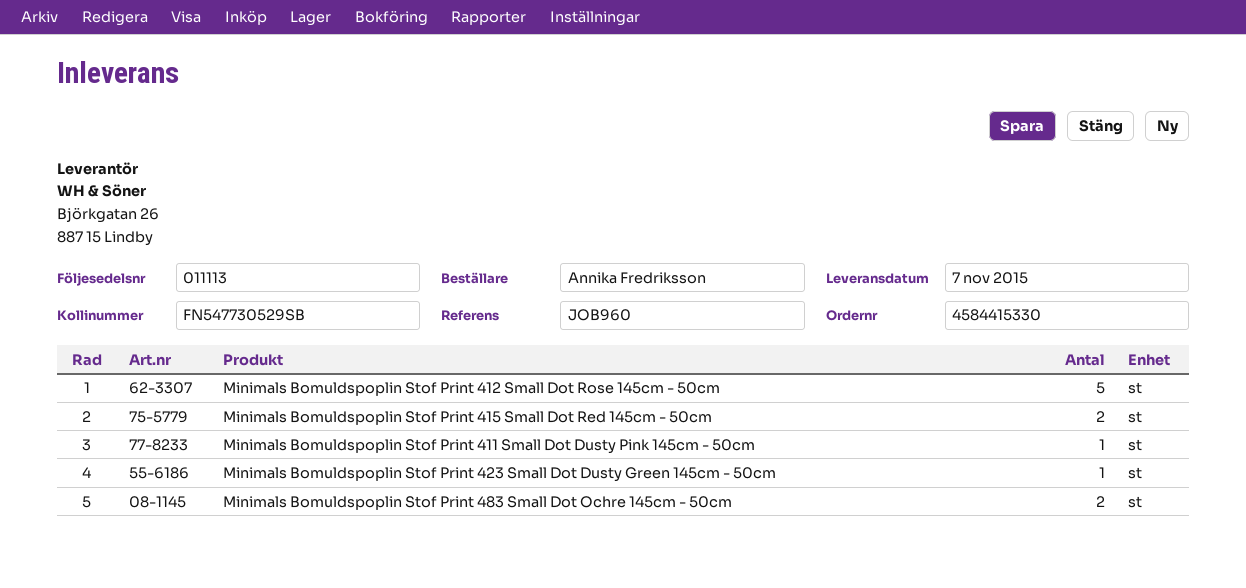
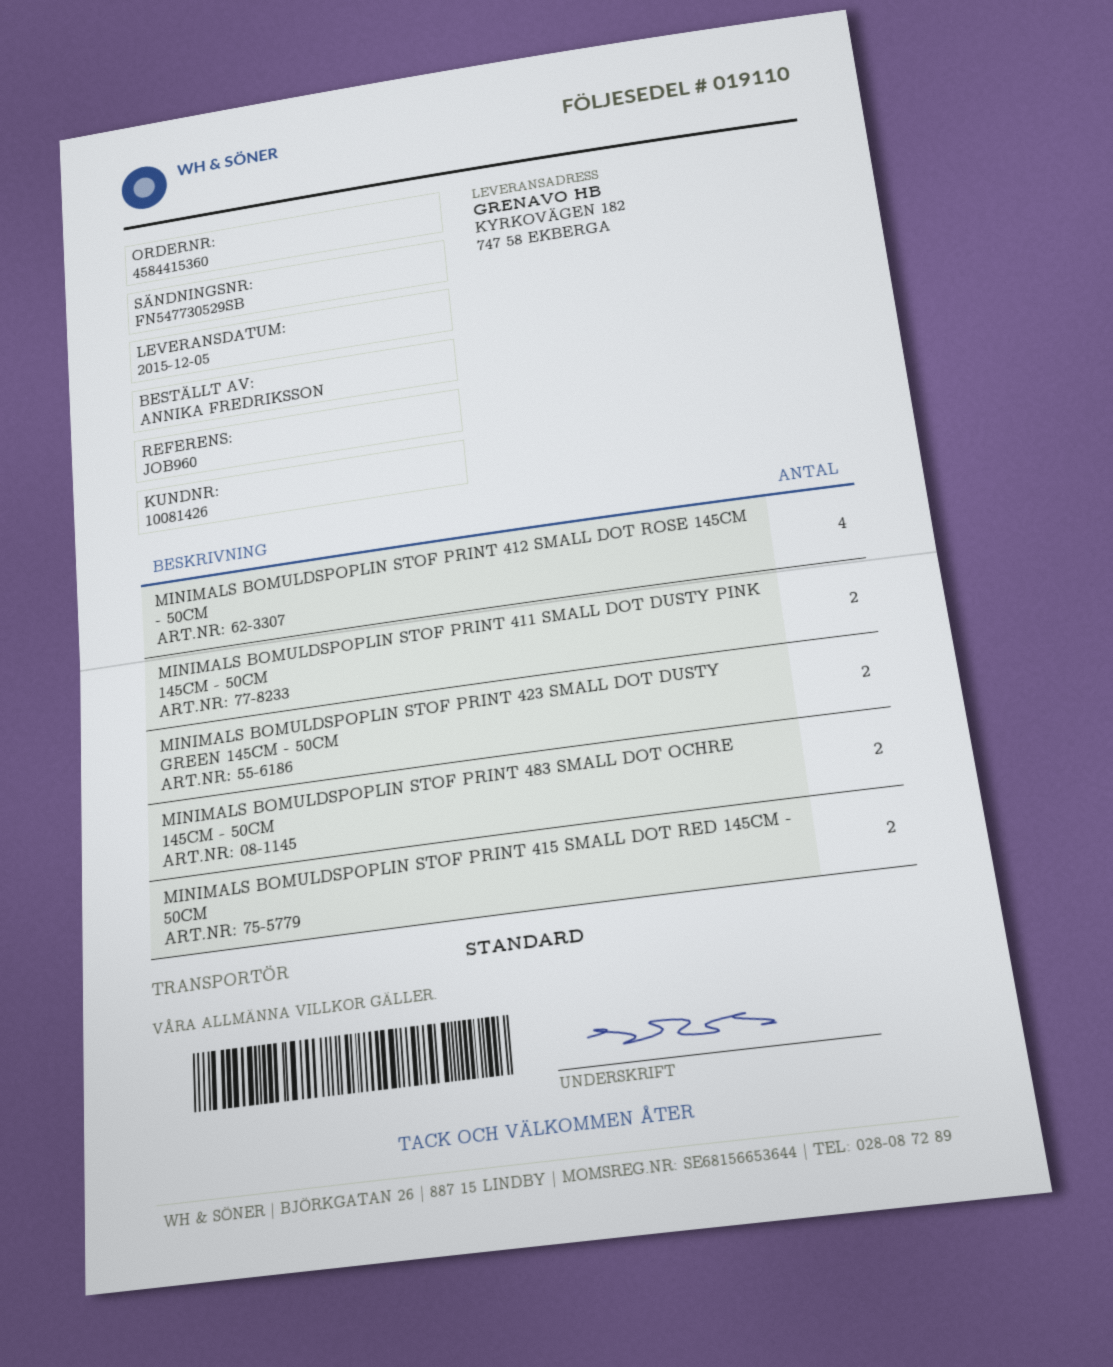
order number: 4584415330 -> 4584415360
delivery note number: 011113 -> 019110
delivery date: 2015-11-07 -> 2015-12-05
Minimals Bomuldspoplin Stof Print 412 Small Dot Rose 145cm - 50cm: 5 -> 4
Minimals Bomuldspoplin Stof Print 411 Small Dot Dusty Pink 145cm - 50cm: 1 -> 2
Minimals Bomuldspoplin Stof Print 423 Small Dot Dusty Green 145cm - 50cm: 1 -> 2

